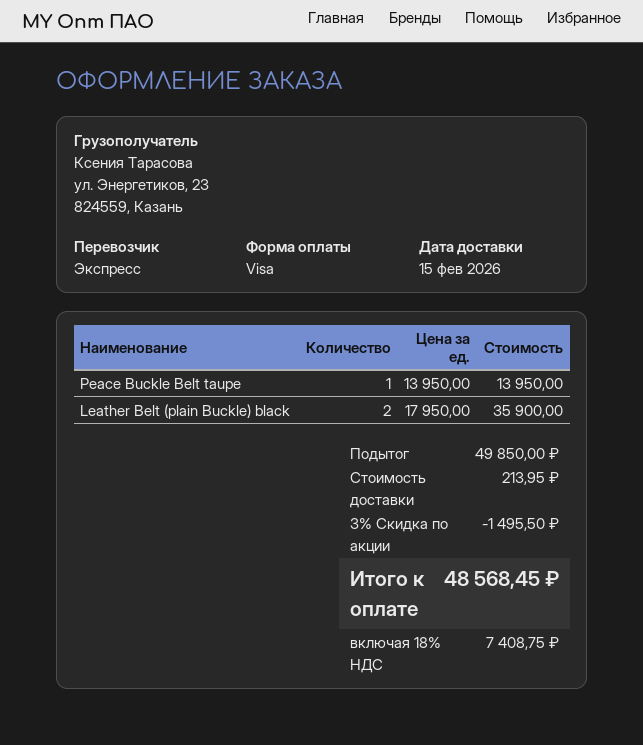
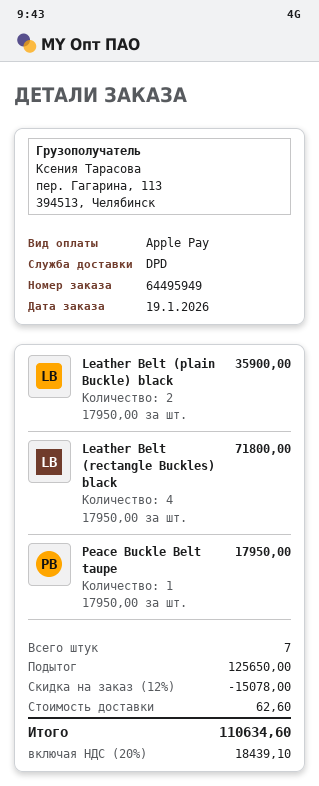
payment method: Visa -> Apple Pay
shipping method: express -> DPD
ship to: ул. Энергетиков, 23, 824559, Казань -> пер. Гагарина, 113, 394513, Челябинск
Peace Buckle Belt taupe: 1 x 13950.00 = 13950.00 -> 1 x 17950.00 = 17950.00
Leather Belt (rectangle Buckles) black: none -> 4 x 17950.00 = 71800.00
subtotal: 49850.00 -> 125650.00
discount: 3% = 1495.50 -> 12% = 15078.00
shipping: 213.95 -> 62.60
tax: 18% = 7408.75 -> 20% = 18439.10
total: 48568.45 -> 110634.60

